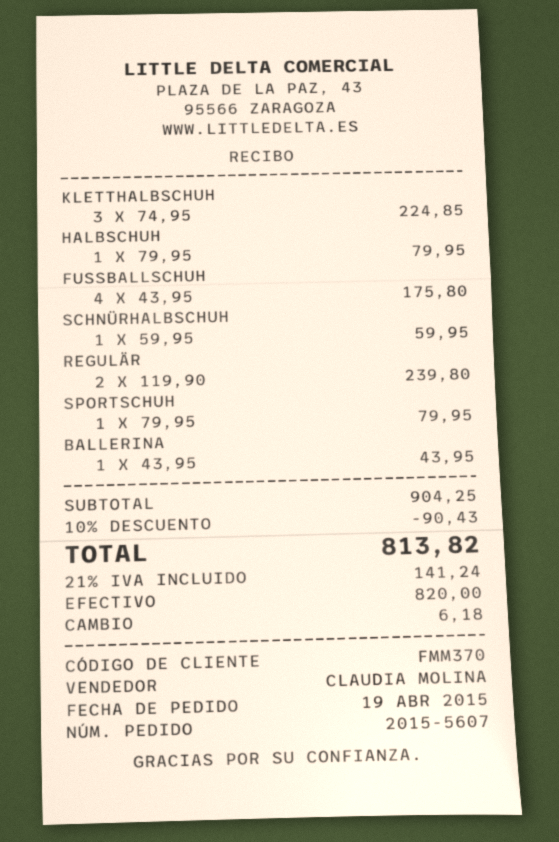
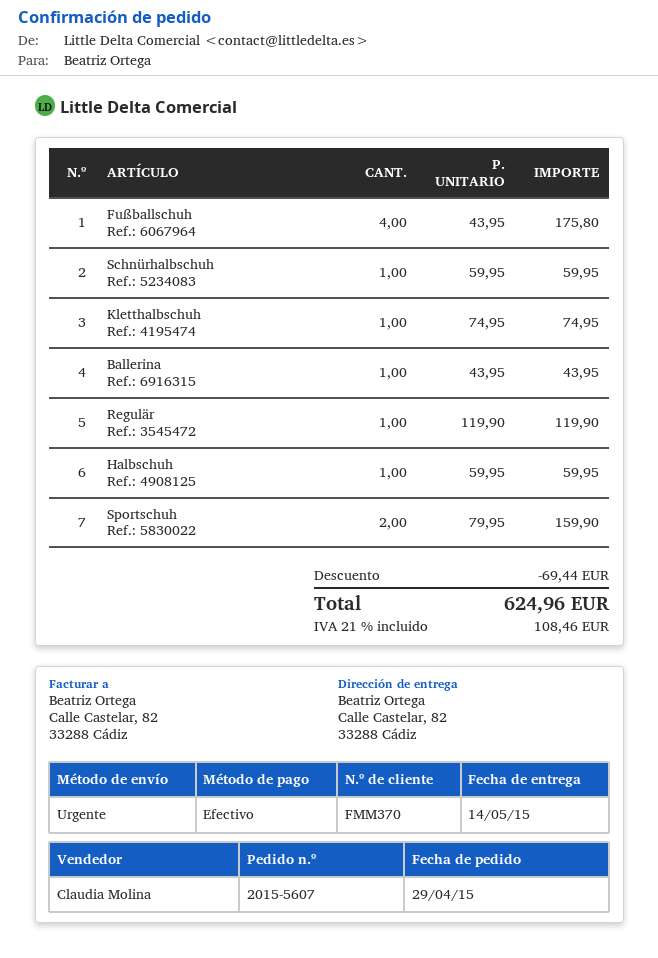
order date: 2015-04-19 -> 2015-04-29
KLETTHALBSCHUH: 3 x 74.95 = 224.85 -> 1 x 74.95 = 74.95
HALBSCHUH: 1 x 79.95 = 79.95 -> 1 x 59.95 = 59.95
REGULÄR: 2 x 119.90 = 239.80 -> 1 x 119.90 = 119.90
SPORTSCHUH: 1 x 79.95 = 79.95 -> 2 x 79.95 = 159.90
discount: 90.43 -> 69.44
tax: 21% = 141.24 -> 21% = 108.46
total: 813.82 -> 624.96

